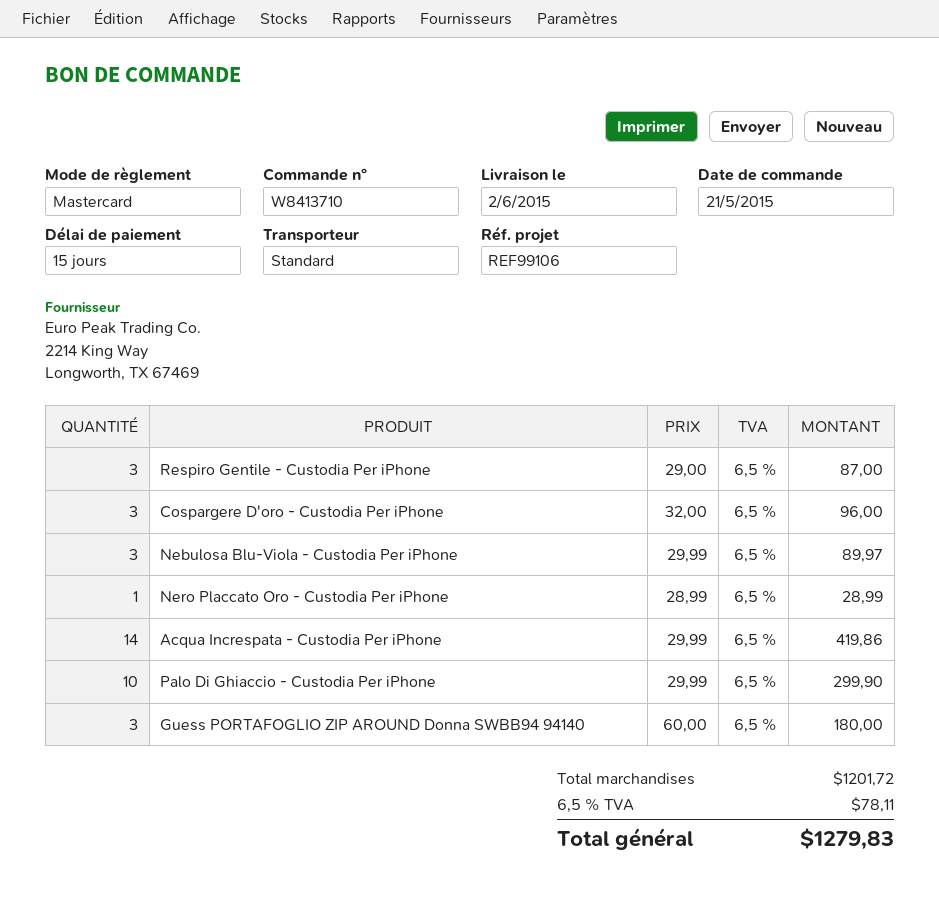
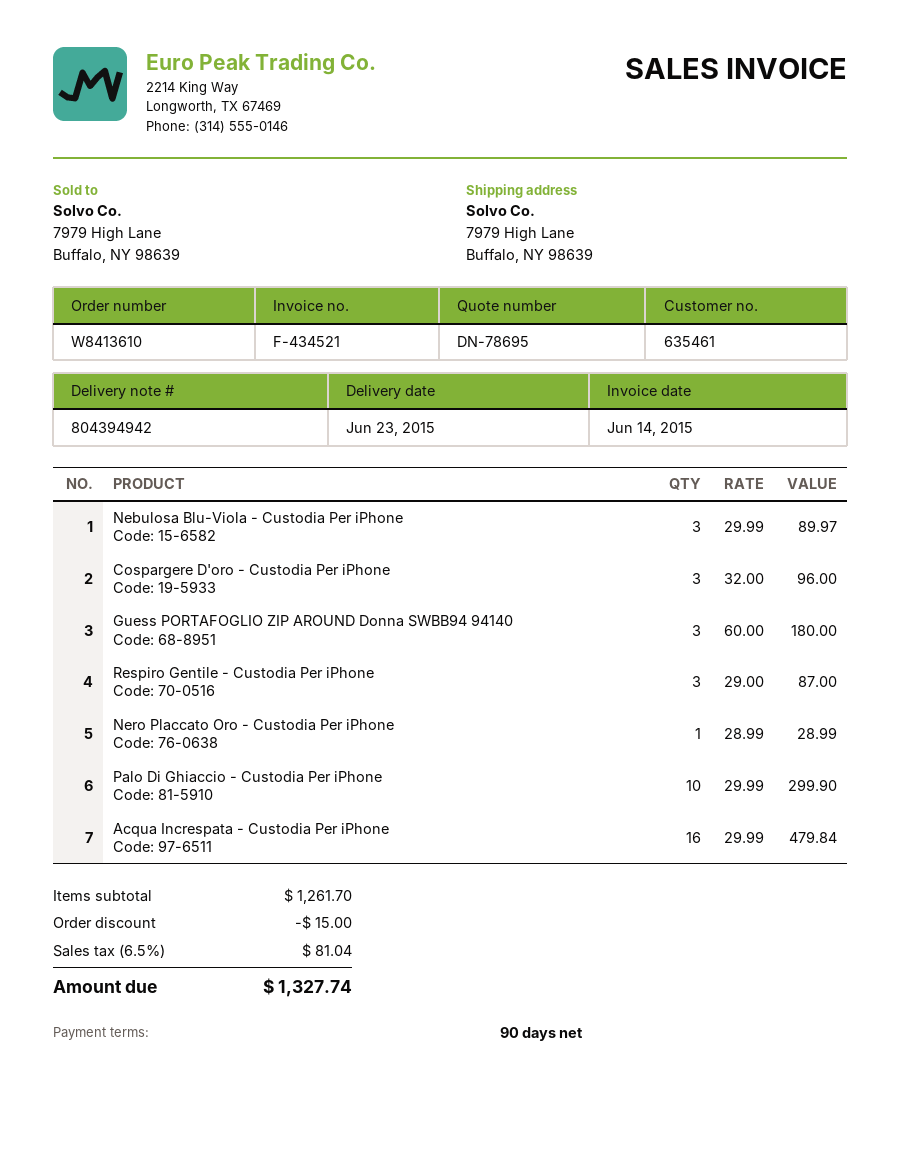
order number: W8413710 -> W8413610
delivery date: 2015-06-02 -> 2015-06-23
payment terms: 15 days -> 90 days
Acqua Increspata - Custodia Per iPhone: 14 x 29.99 = 419.86 -> 16 x 29.99 = 479.84
subtotal: 1201.72 -> 1261.70
discount: none -> 15.00
tax: 6.5% = 78.11 -> 6.5% = 81.04
total: 1279.83 -> 1327.74

